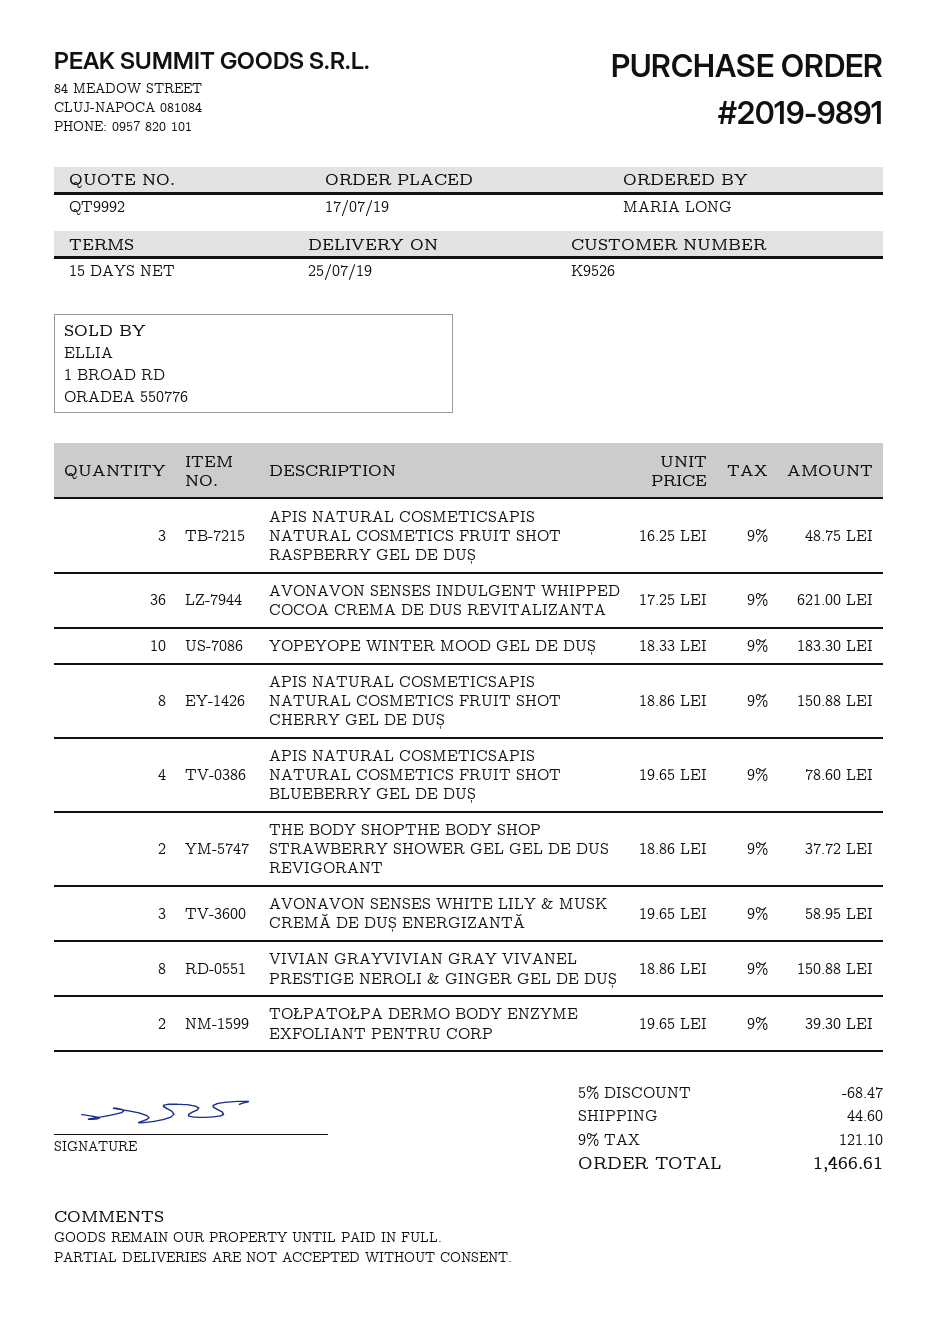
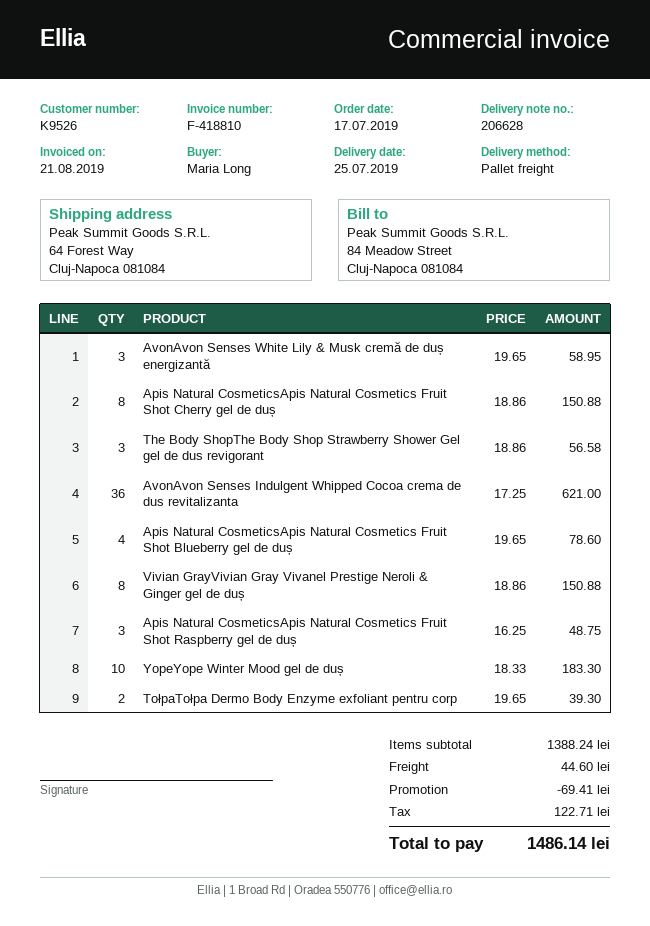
THE BODY SHOPTHE BODY SHOP STRAWBERRY SHOWER GEL GEL DE DUS REVIGORANT: 2 x 18.86 = 37.72 -> 3 x 18.86 = 56.58
discount: 68.47 -> 69.41
tax: 121.10 -> 122.71
total: 1466.61 -> 1486.14

